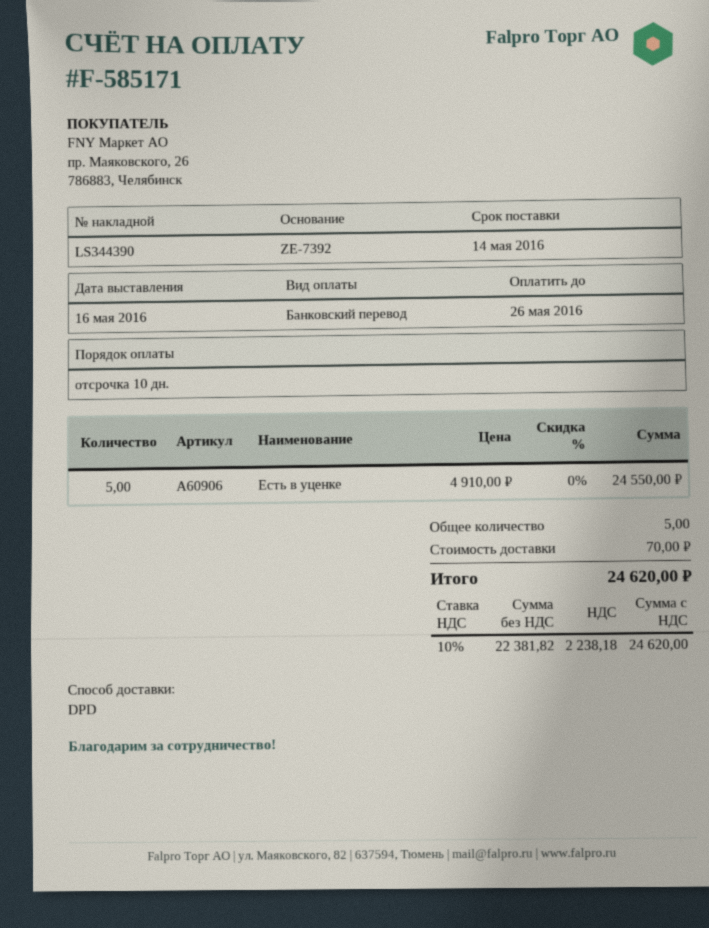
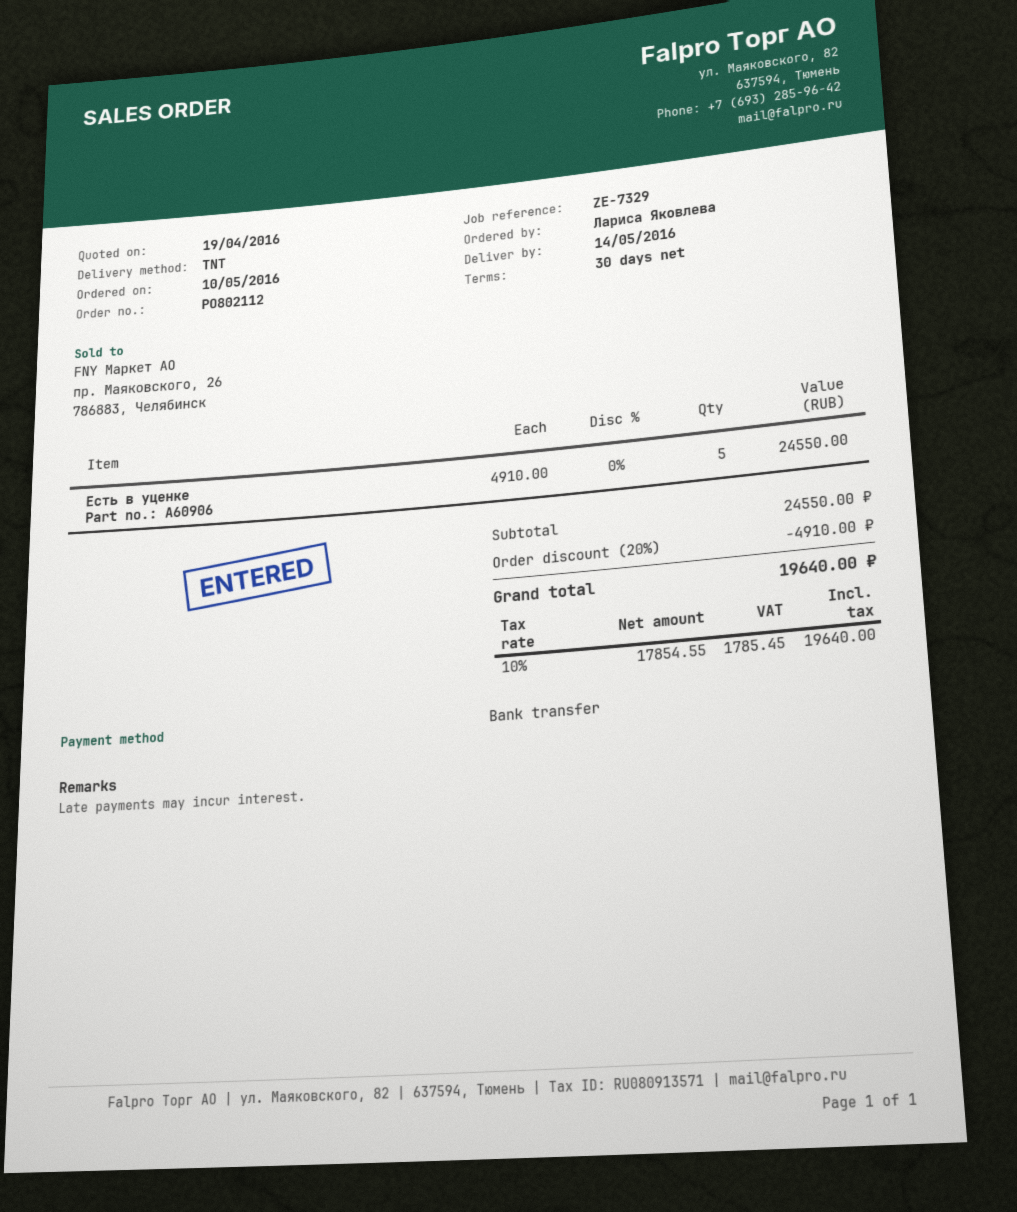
payment terms: 10 days -> 30 days
reference: ZE-7392 -> ZE-7329
shipping method: DPD -> TNT
discount: none -> 20% = 4910.00
shipping: 70.00 -> none
net: 22381.82 -> 17854.55
tax: 10% = 2238.18 -> 10% = 1785.45
total: 24620.00 -> 19640.00

